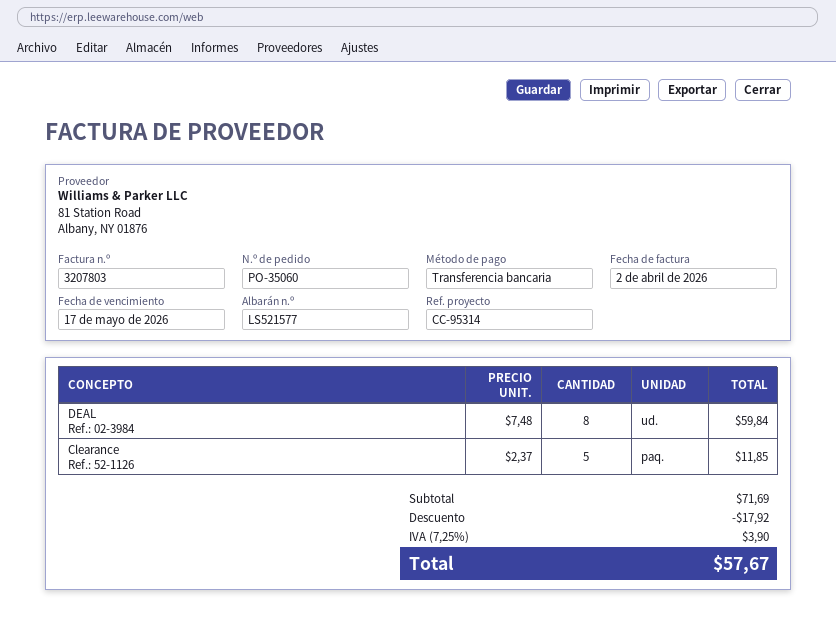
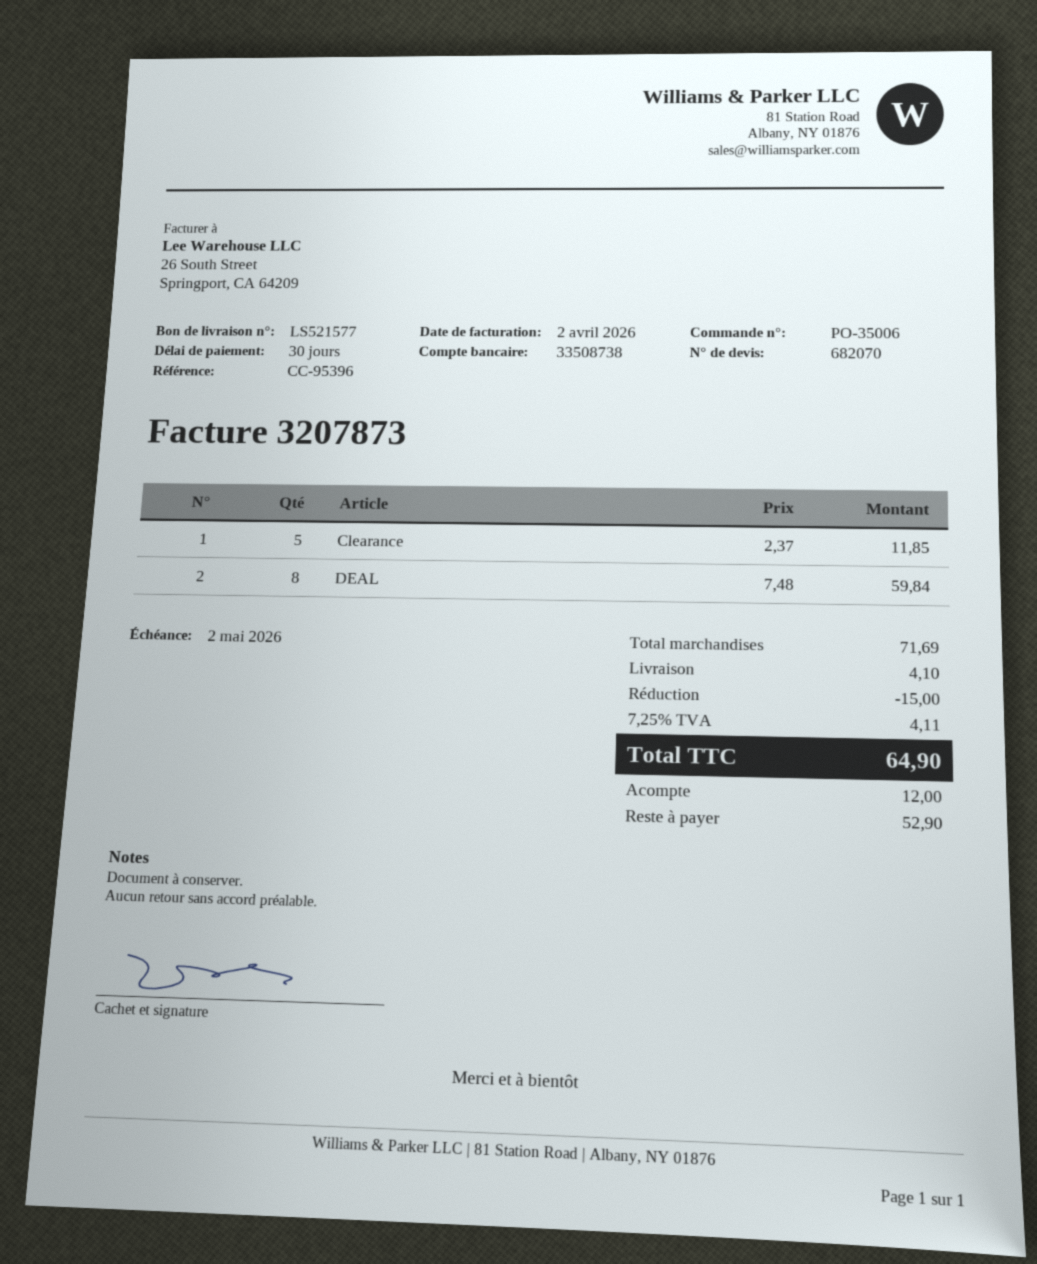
order number: PO-35060 -> PO-35006
invoice number: 3207803 -> 3207873
due date: 2026-05-17 -> 2026-05-02
reference: CC-95314 -> CC-95396
discount: 17.92 -> 15.00
shipping: none -> 4.10
tax: 7.25% = 3.90 -> 7.25% = 4.11
total: 57.67 -> 64.90

